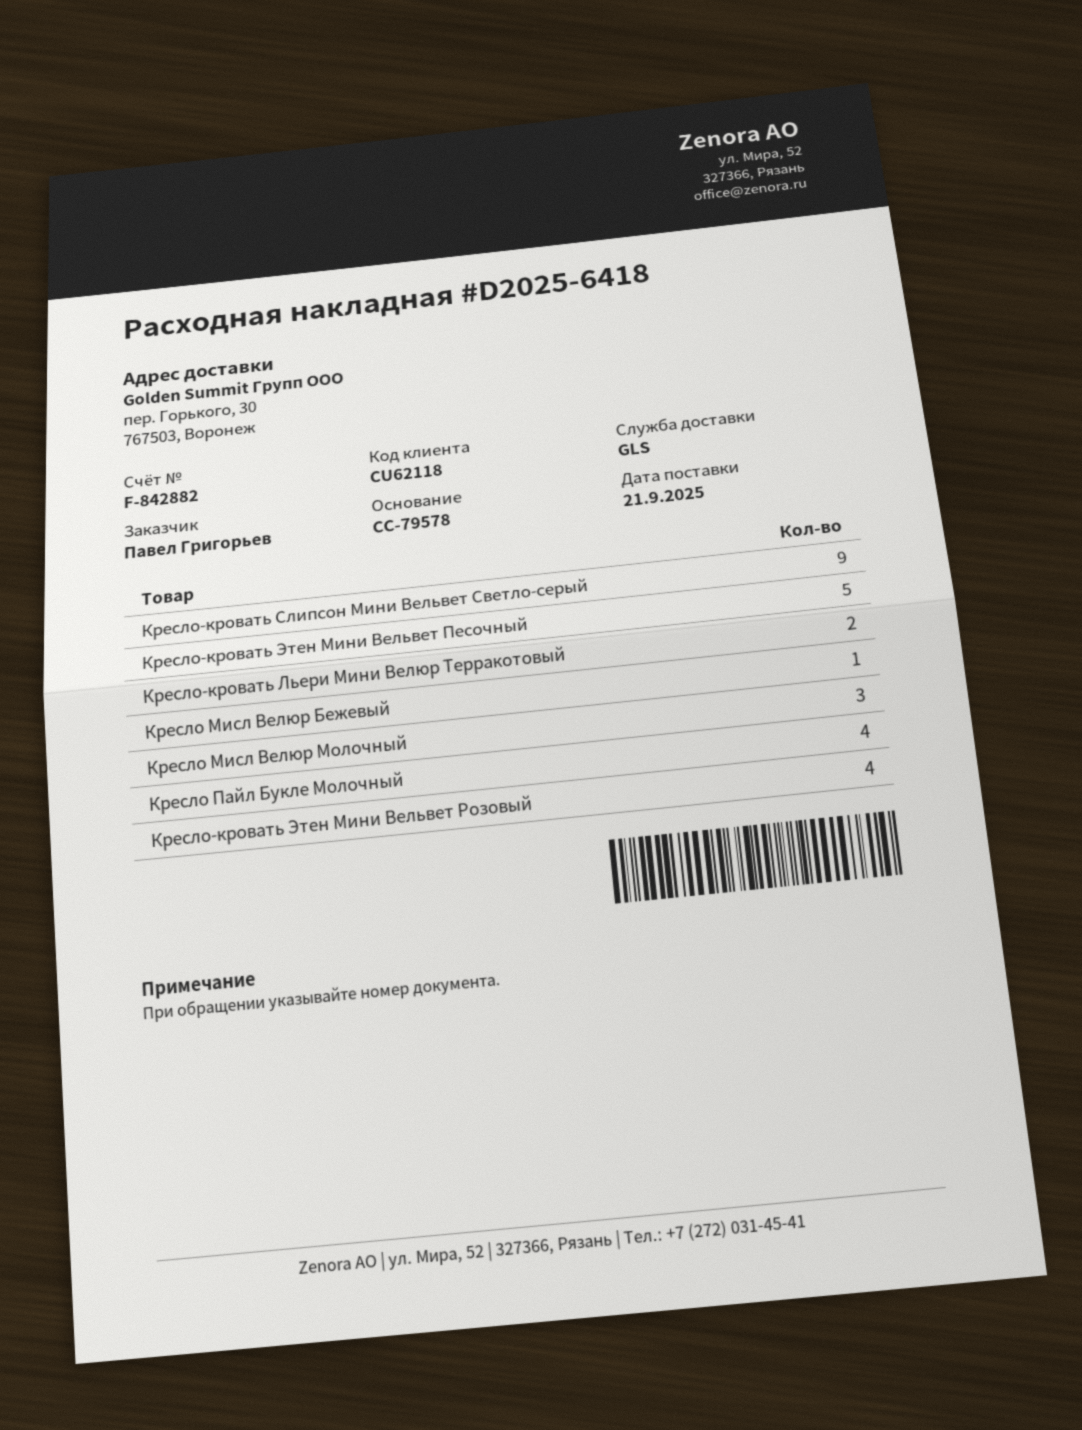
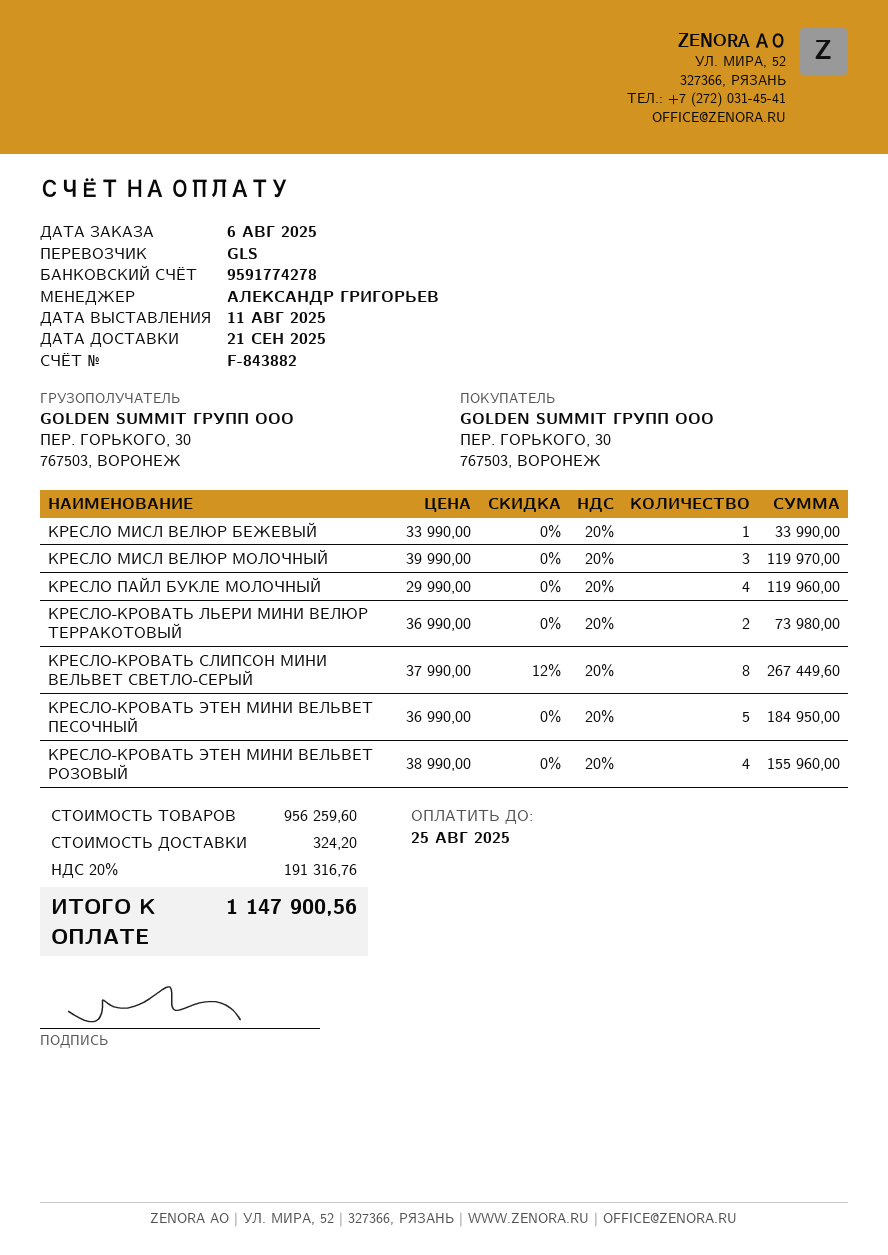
invoice number: F-842882 -> F-843882
Кресло-кровать Слипсон Мини Вельвет Светло-серый: 9 -> 8

